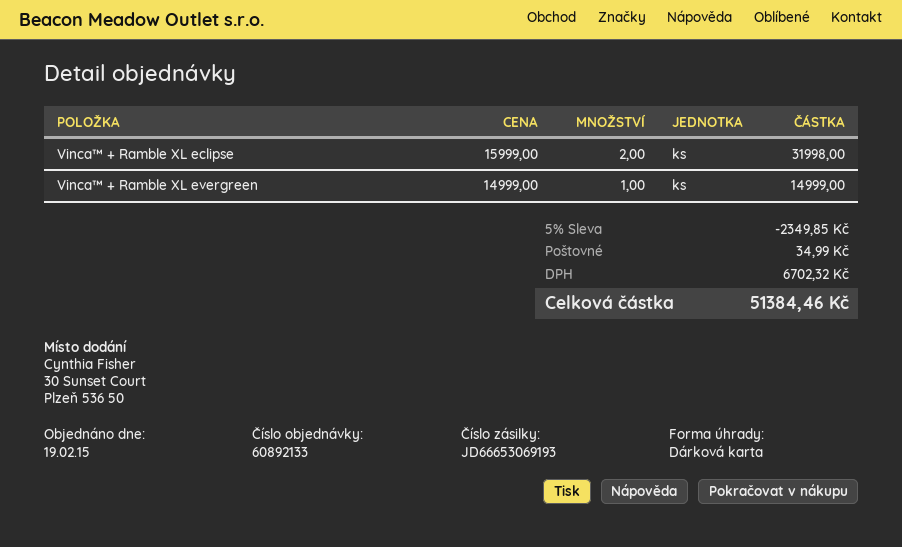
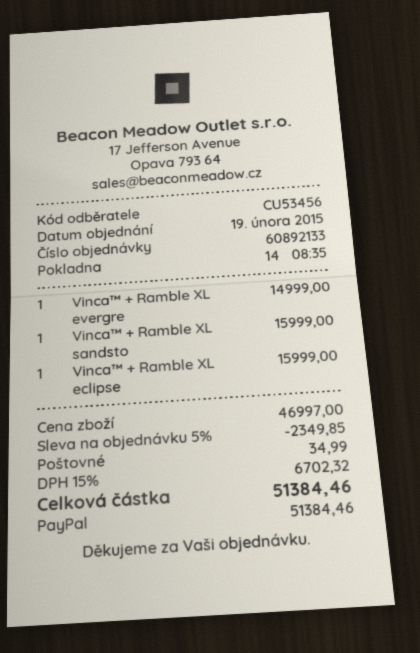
payment method: gift card -> PayPal
Vinca™ + Ramble XL eclipse: 2 x 15999.00 = 31998.00 -> 1 x 15999.00 = 15999.00
Vinca™ + Ramble XL sandsto: none -> 1 x 15999.00 = 15999.00

